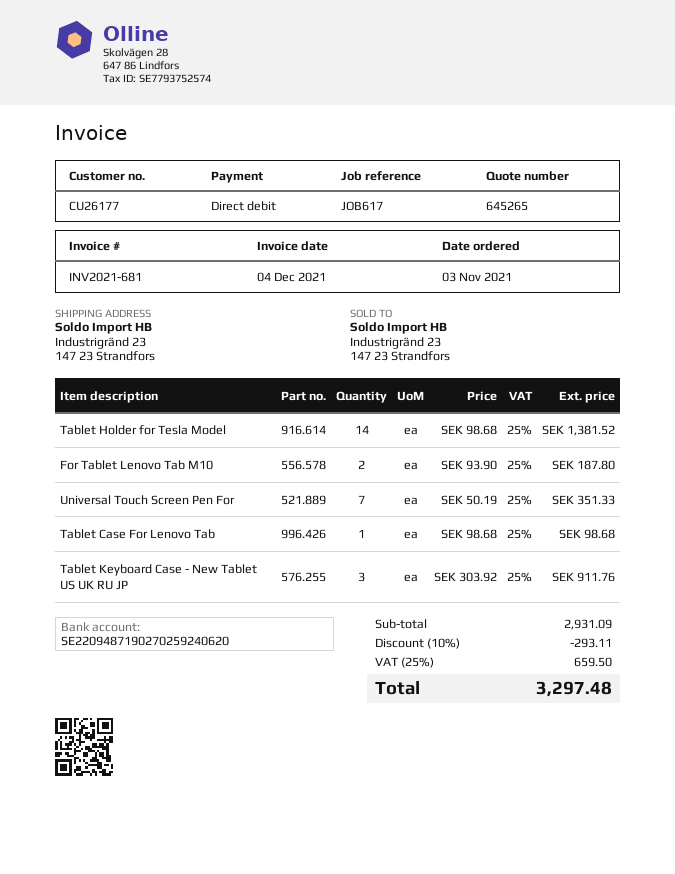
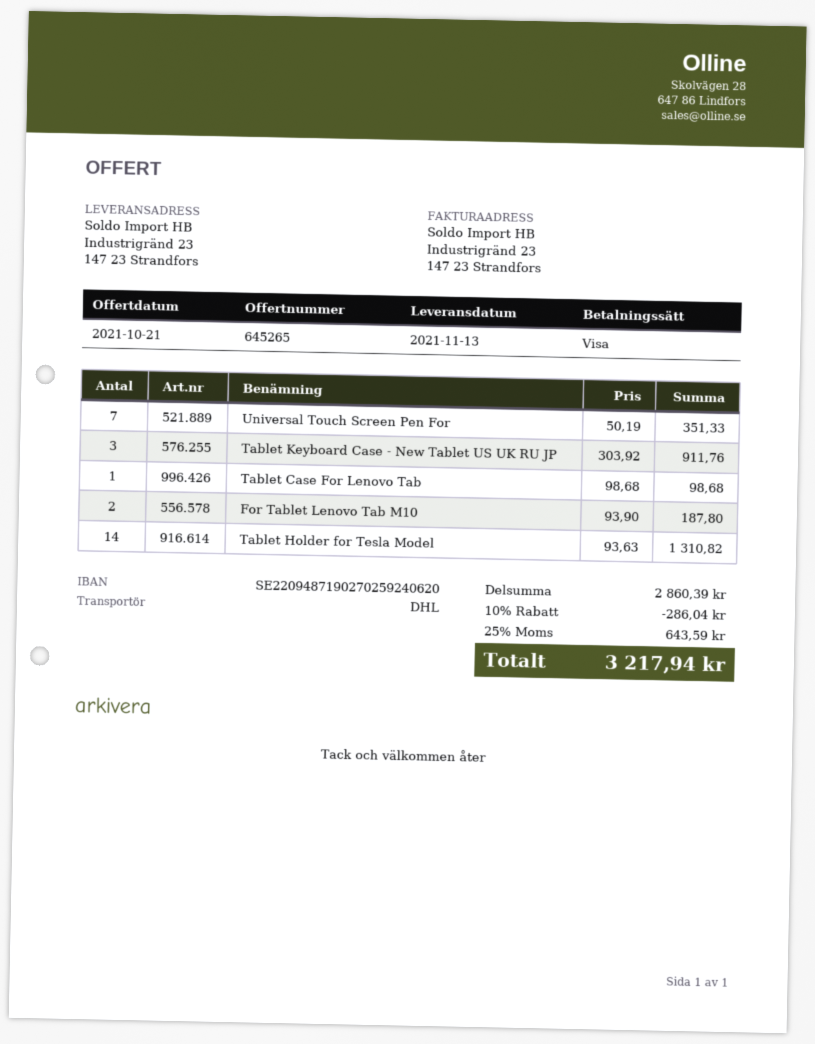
payment method: direct debit -> Visa
Tablet Holder for Tesla Model: 14 x 98.68 = 1381.52 -> 14 x 93.63 = 1310.82
subtotal: 2931.09 -> 2860.39
discount: 10% = 293.11 -> 10% = 286.04
tax: 25% = 659.50 -> 25% = 643.59
total: 3297.48 -> 3217.94

